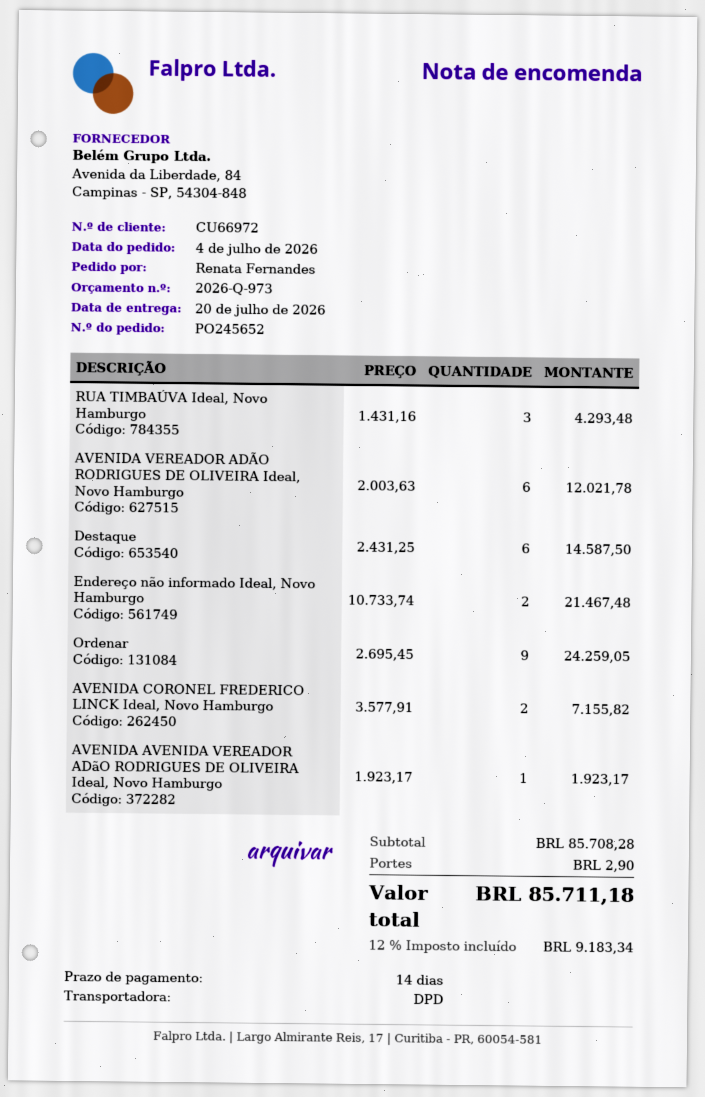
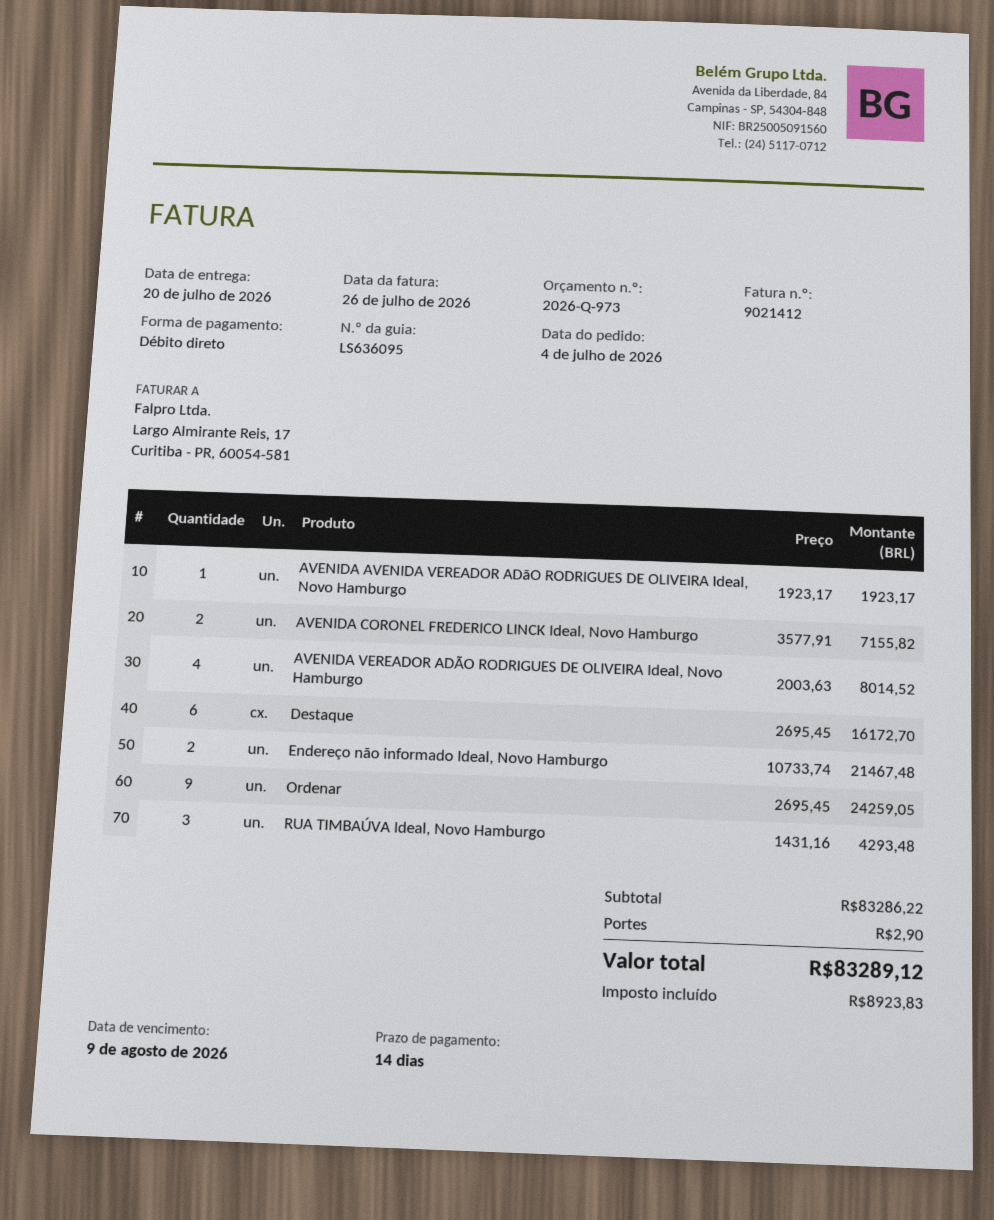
AVENIDA VEREADOR ADÃO RODRIGUES DE OLIVEIRA Ideal, Novo Hamburgo: 6 x 2003.63 = 12021.78 -> 4 x 2003.63 = 8014.52
Destaque: 6 x 2431.25 = 14587.50 -> 6 x 2695.45 = 16172.70
subtotal: 85708.28 -> 83286.22
tax: 9183.34 -> 8923.83
total: 85711.18 -> 83289.12

